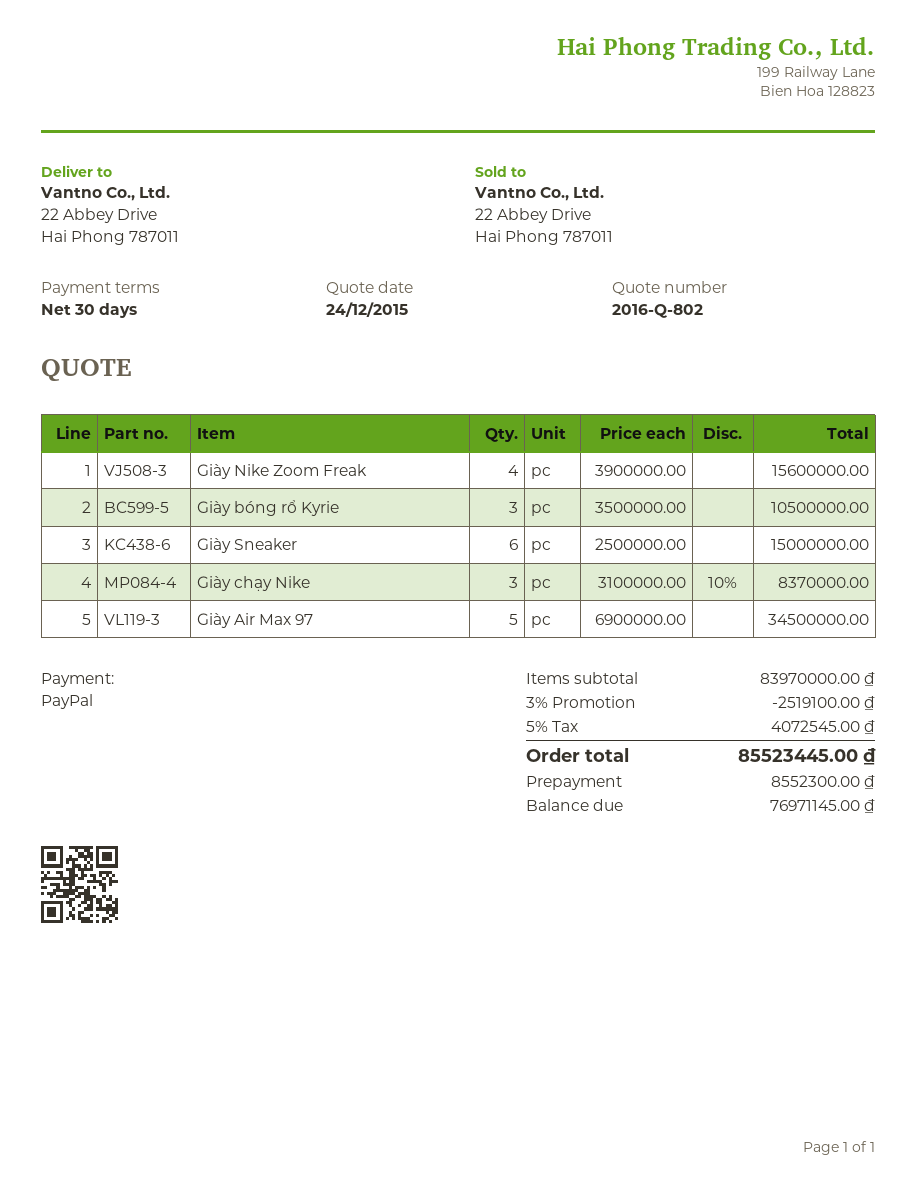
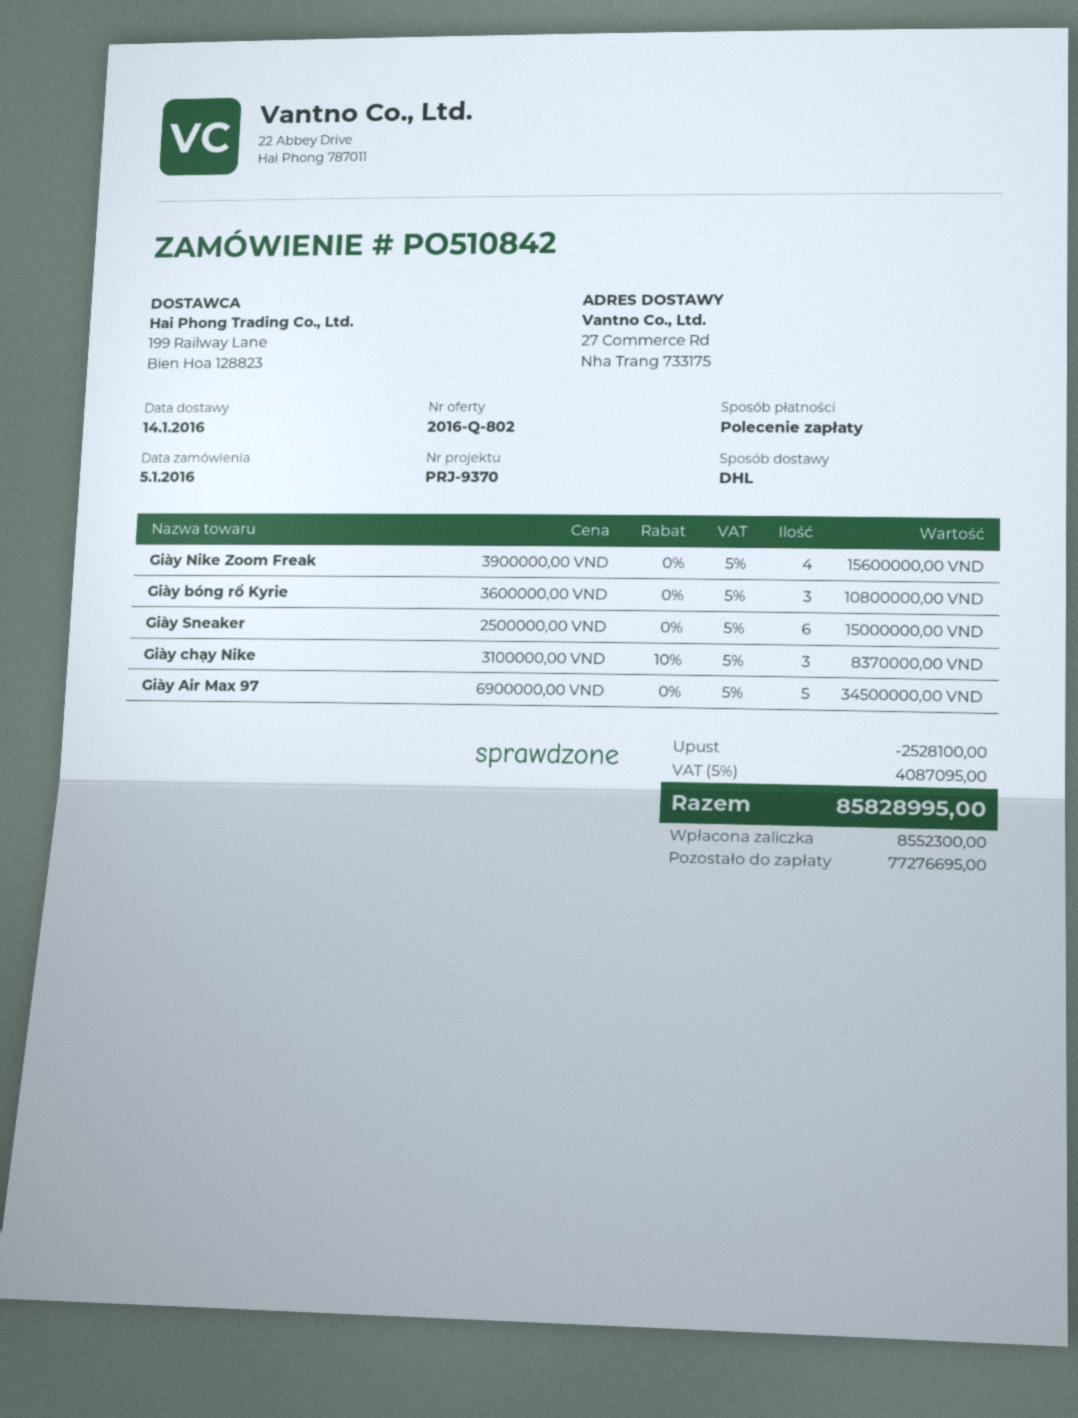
payment method: PayPal -> direct debit
ship to: 22 Abbey Drive, Hai Phong 787011 -> 27 Commerce Rd, Nha Trang 733175
Giày bóng rổ Kyrie: 3 x 3500000.00 = 10500000.00 -> 3 x 3600000.00 = 10800000.00
discount: 2519100.00 -> 2528100.00
tax: 5% = 4072545.00 -> 5% = 4087095.00
total: 85523445.00 -> 85828995.00
balance: 76971145.00 -> 77276695.00

